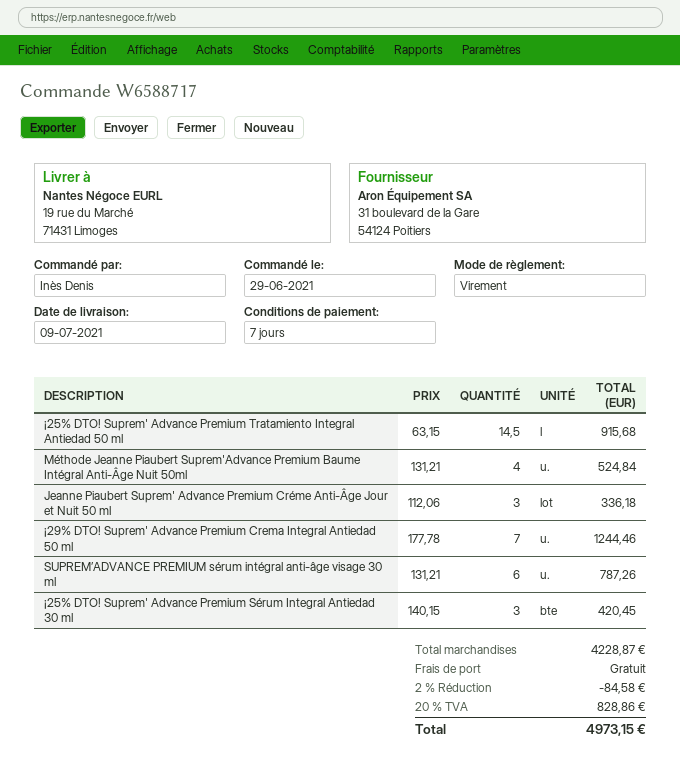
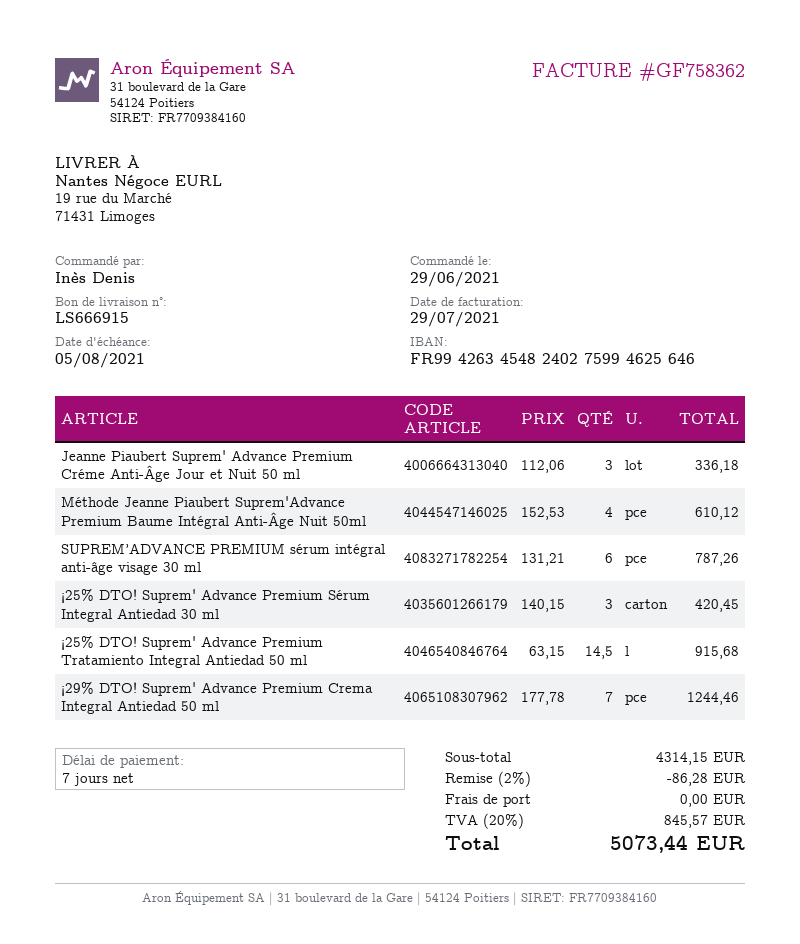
Méthode Jeanne Piaubert Suprem'Advance Premium Baume Intégral Anti-Âge Nuit 50ml: 4 x 131.21 = 524.84 -> 4 x 152.53 = 610.12
subtotal: 4228.87 -> 4314.15
discount: 2% = 84.58 -> 2% = 86.28
tax: 20% = 828.86 -> 20% = 845.57
total: 4973.15 -> 5073.44

